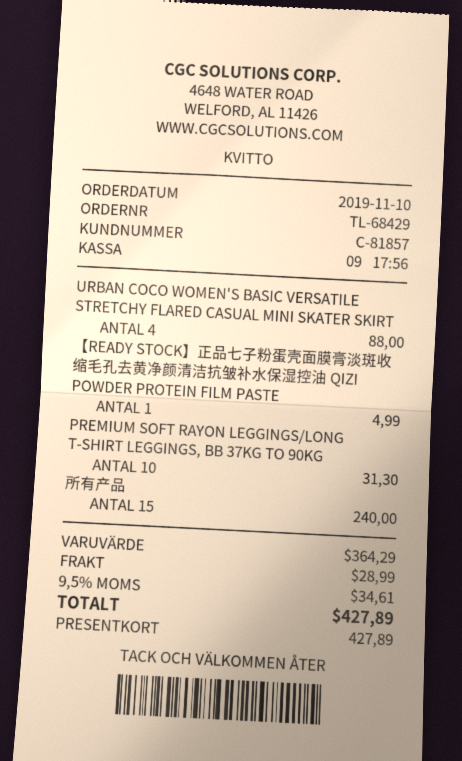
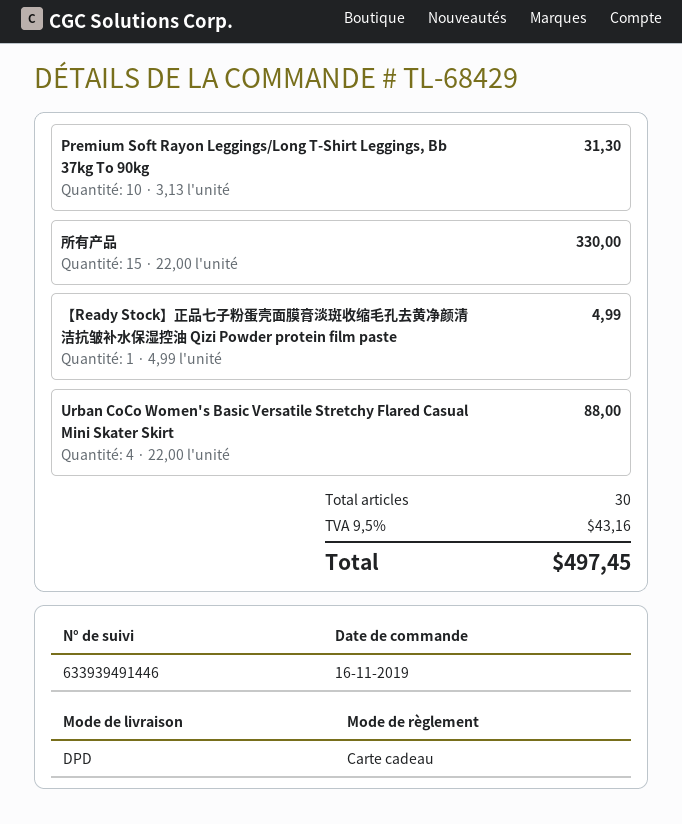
order date: 2019-11-10 -> 2019-11-16
所有产品: 15 for 240.00 -> 15 for 330.00
shipping: 28.99 -> none
tax: 9.5% = 34.61 -> 9.5% = 43.16
total: 427.89 -> 497.45

